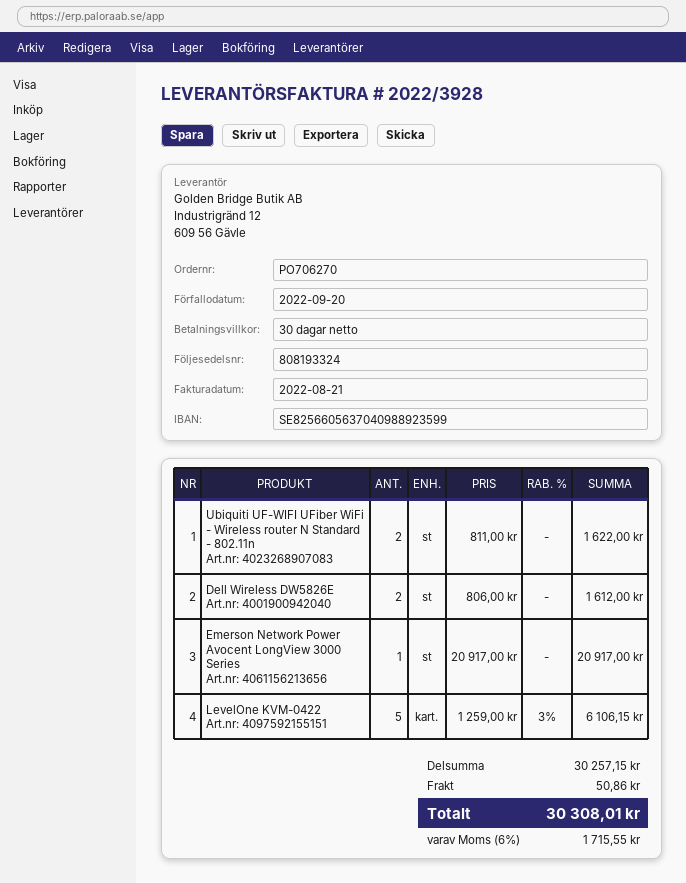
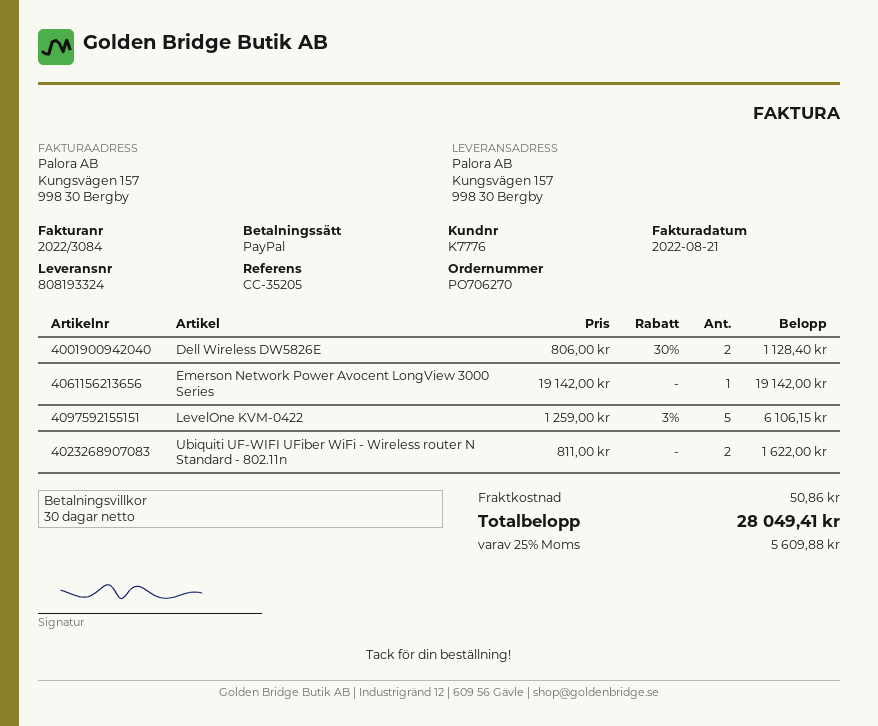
invoice number: 2022/3928 -> 2022/3084
Dell Wireless DW5826E: 2 x 806.00 = 1612.00 -> 2 x 806.00 - 30% = 1128.40
Emerson Network Power Avocent LongView 3000 Series: 1 x 20917.00 = 20917.00 -> 1 x 19142.00 = 19142.00
tax: 6% = 1715.55 -> 25% = 5609.88
total: 30308.01 -> 28049.41

